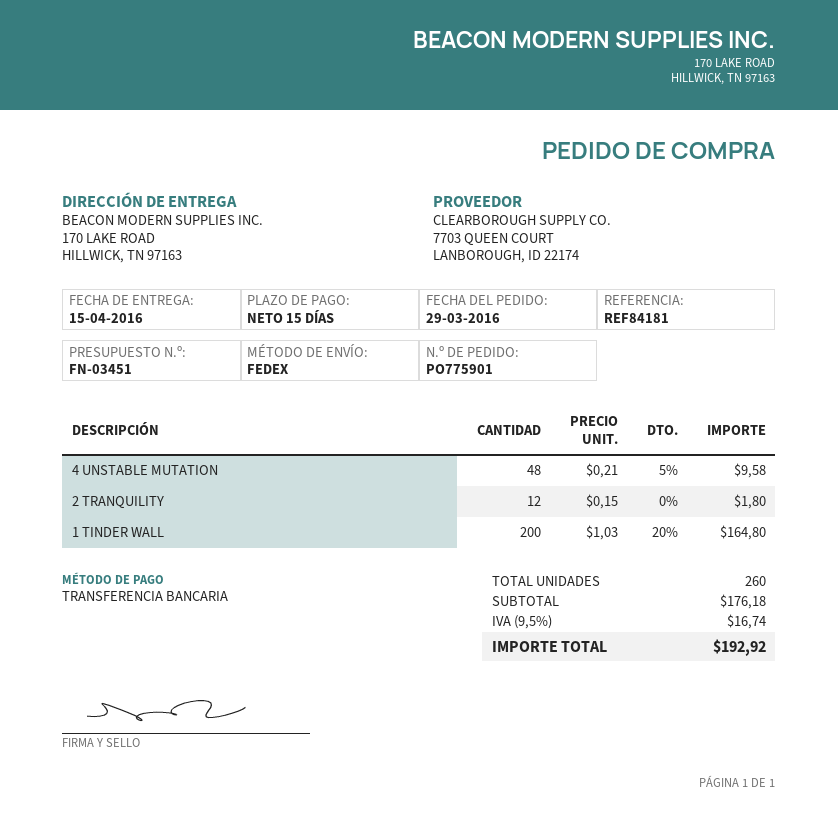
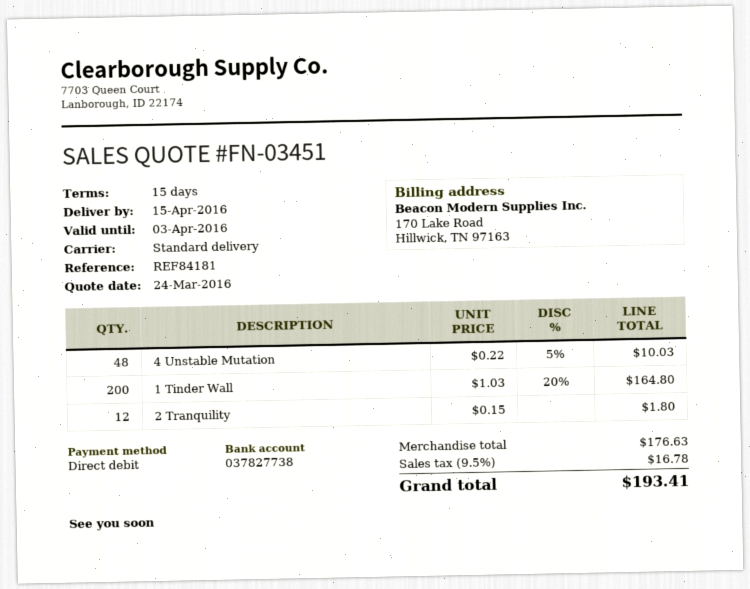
payment method: bank transfer -> direct debit
shipping method: FedEx -> standard
4 UNSTABLE MUTATION: 48 x 0.21 - 5% = 9.58 -> 48 x 0.22 - 5% = 10.03
subtotal: 176.18 -> 176.63
tax: 9.5% = 16.74 -> 9.5% = 16.78
total: 192.92 -> 193.41

